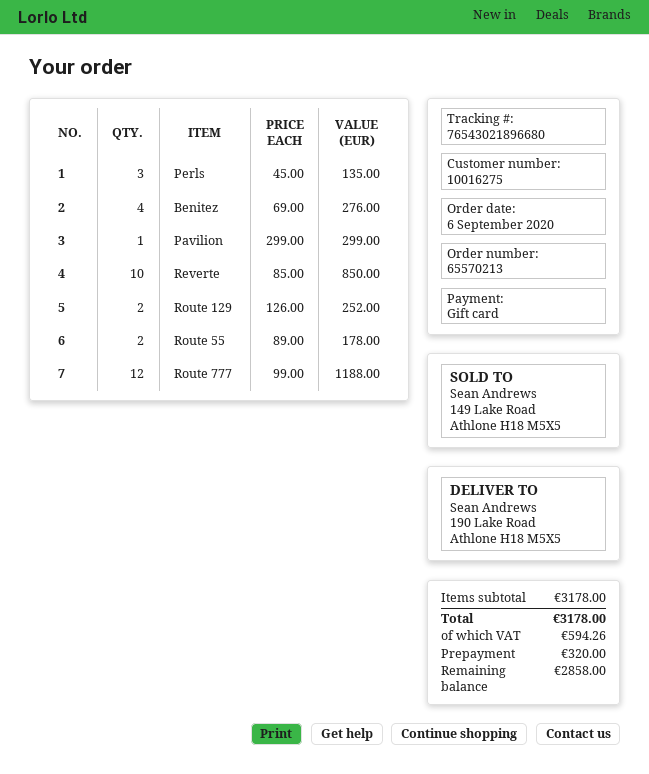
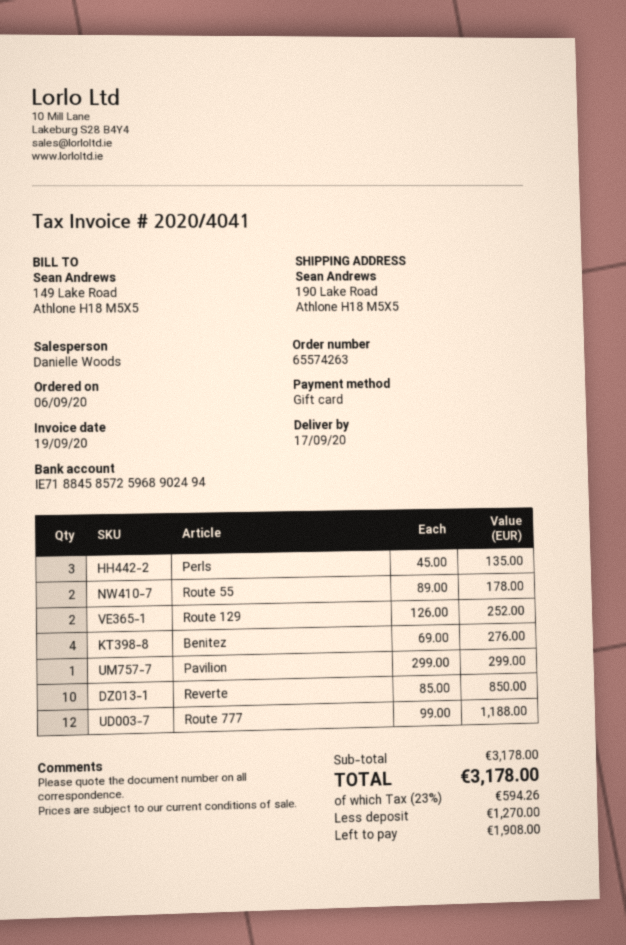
order number: 65570213 -> 65574263
deposit: 320.00 -> 1270.00
balance: 2858.00 -> 1908.00

